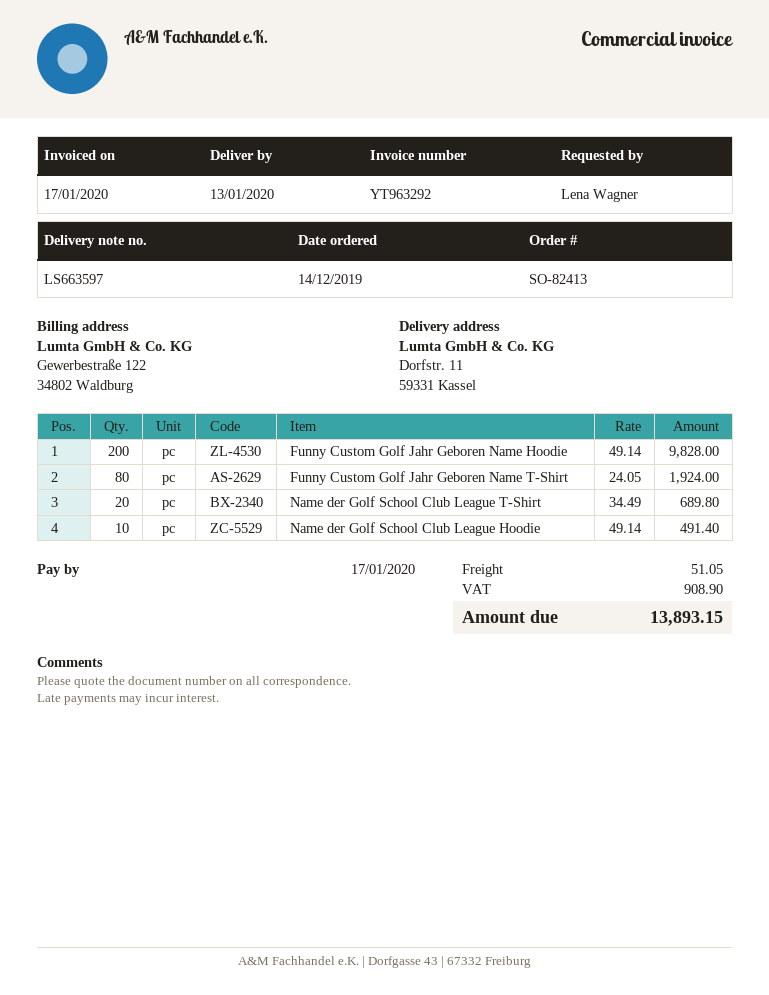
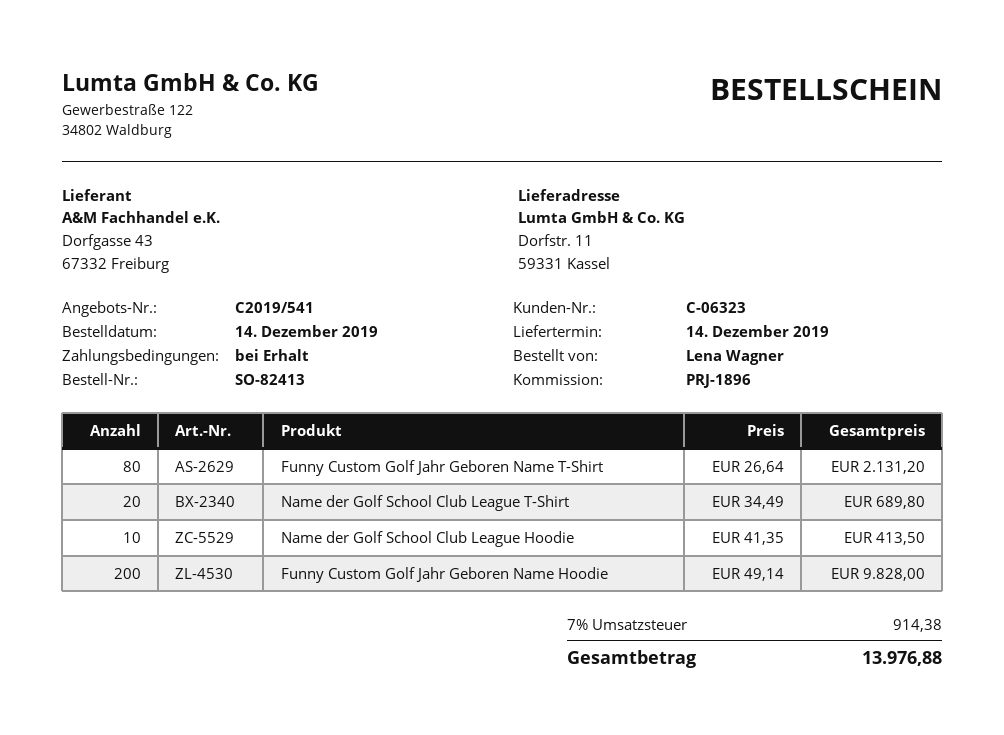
delivery date: 2020-01-13 -> 2019-12-14
Funny Custom Golf Jahr Geboren Name T-Shirt: 80 x 24.05 = 1924.00 -> 80 x 26.64 = 2131.20
Name der Golf School Club League Hoodie: 10 x 49.14 = 491.40 -> 10 x 41.35 = 413.50
shipping: 51.05 -> none
tax: 908.90 -> 914.38
total: 13893.15 -> 13976.88

